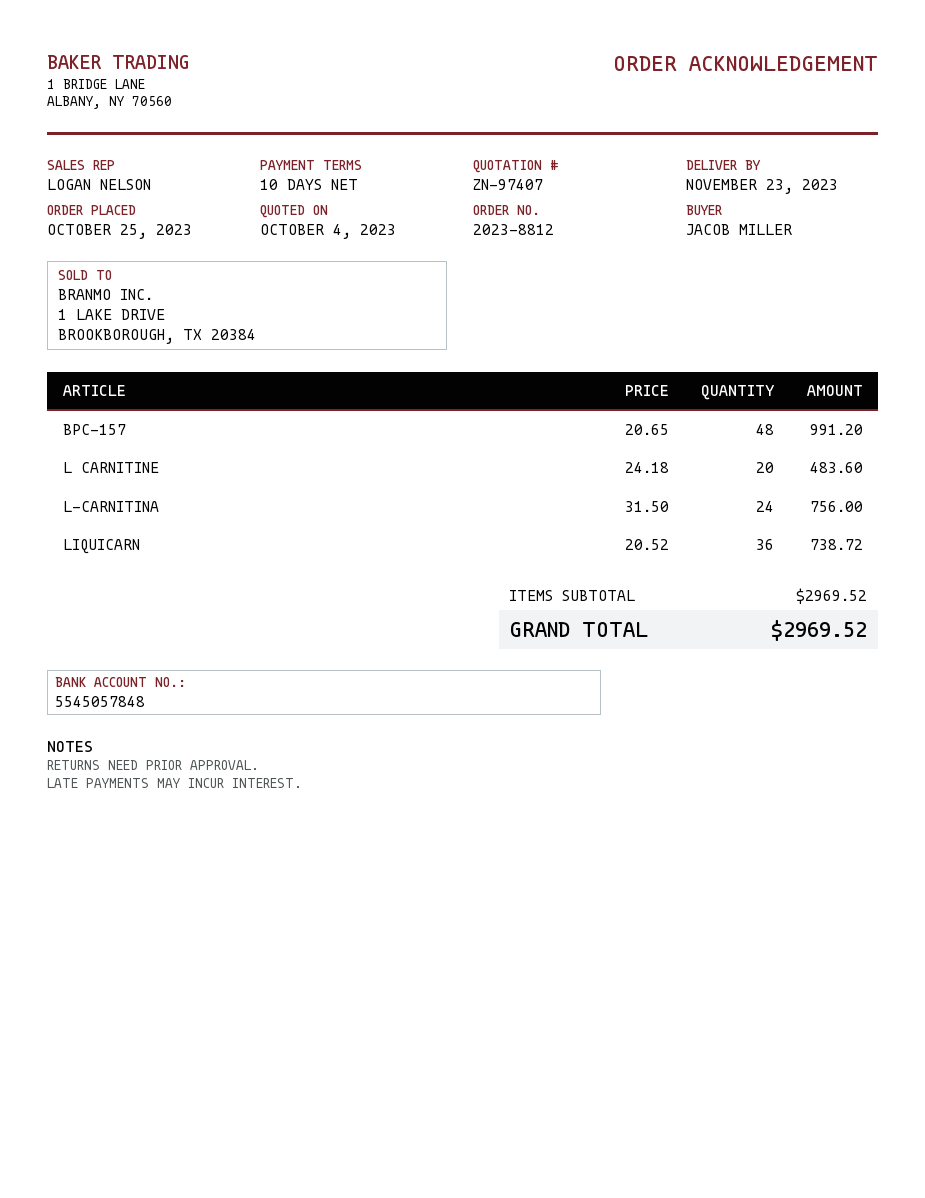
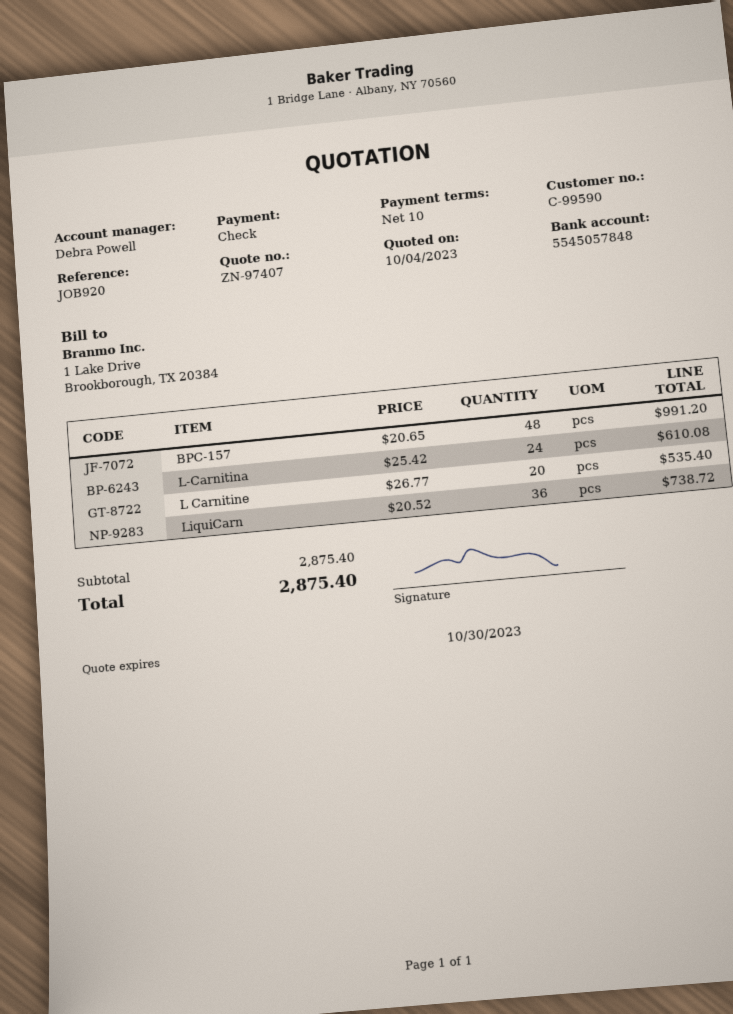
sales rep: LOGAN NELSON -> Debra Powell
L CARNITINE: 20 x 24.18 = 483.60 -> 20 x 26.77 = 535.40
L-CARNITINA: 24 x 31.50 = 756.00 -> 24 x 25.42 = 610.08
subtotal: 2969.52 -> 2875.40
total: 2969.52 -> 2875.40

